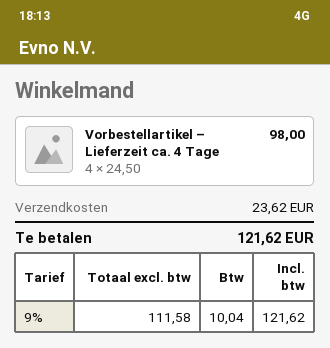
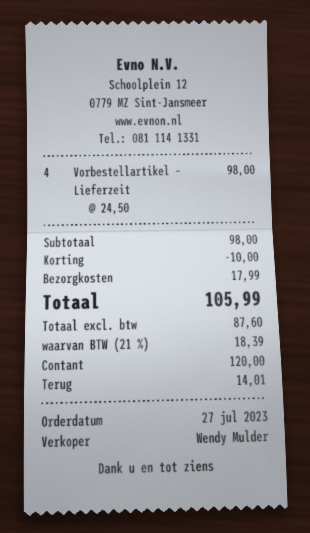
discount: none -> 10.00
shipping: 23.62 -> 17.99
net: 111.58 -> 87.60
tax: 9% = 10.04 -> 21% = 18.39
total: 121.62 -> 105.99

